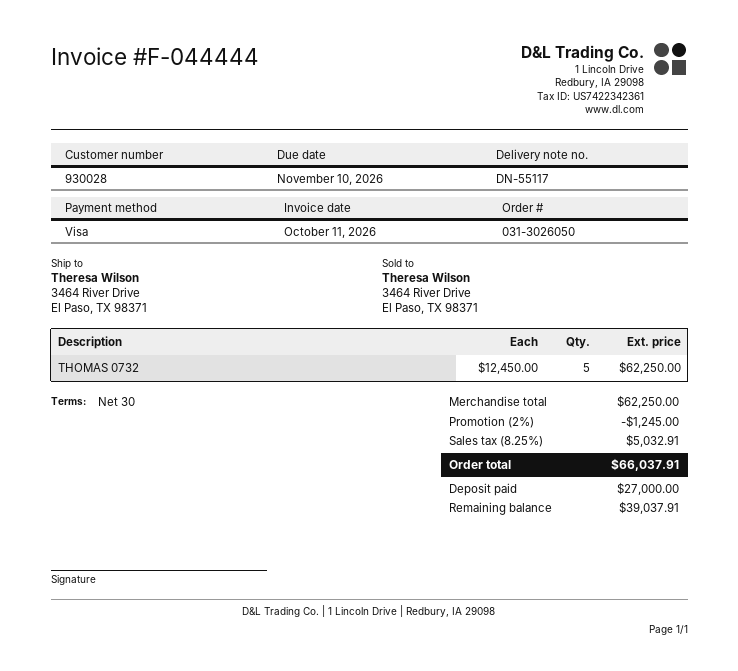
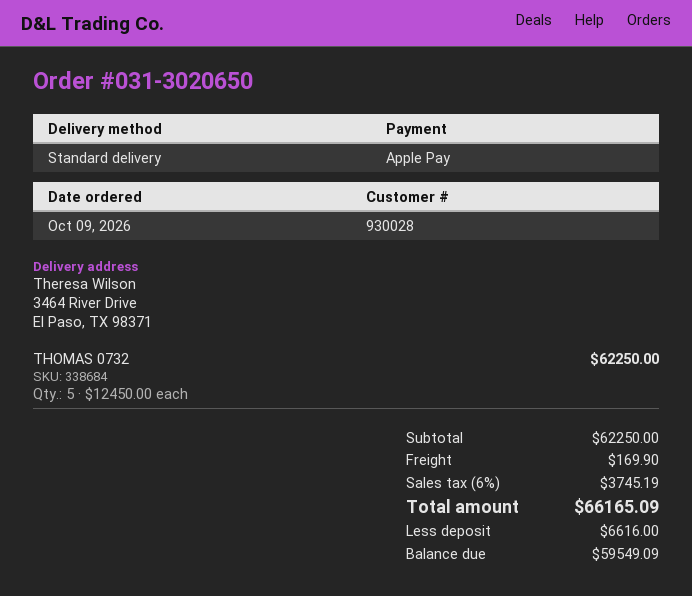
order number: 031-3026050 -> 031-3020650
payment method: Visa -> Apple Pay
discount: 2% = 1245.00 -> none
shipping: none -> 169.90
tax: 8.25% = 5032.91 -> 6% = 3745.19
total: 66037.91 -> 66165.09
deposit: 27000.00 -> 6616.00
balance: 39037.91 -> 59549.09

